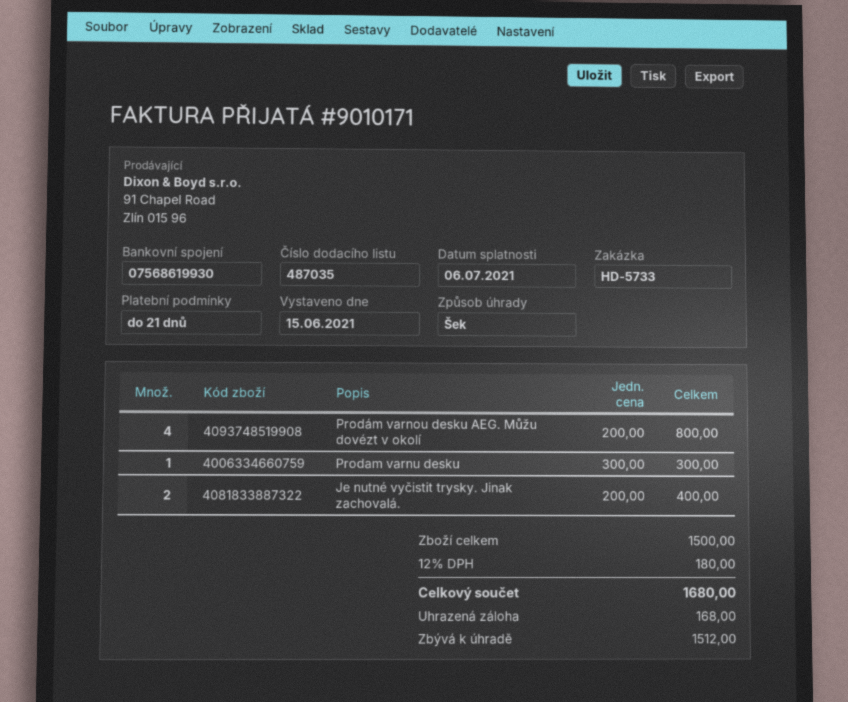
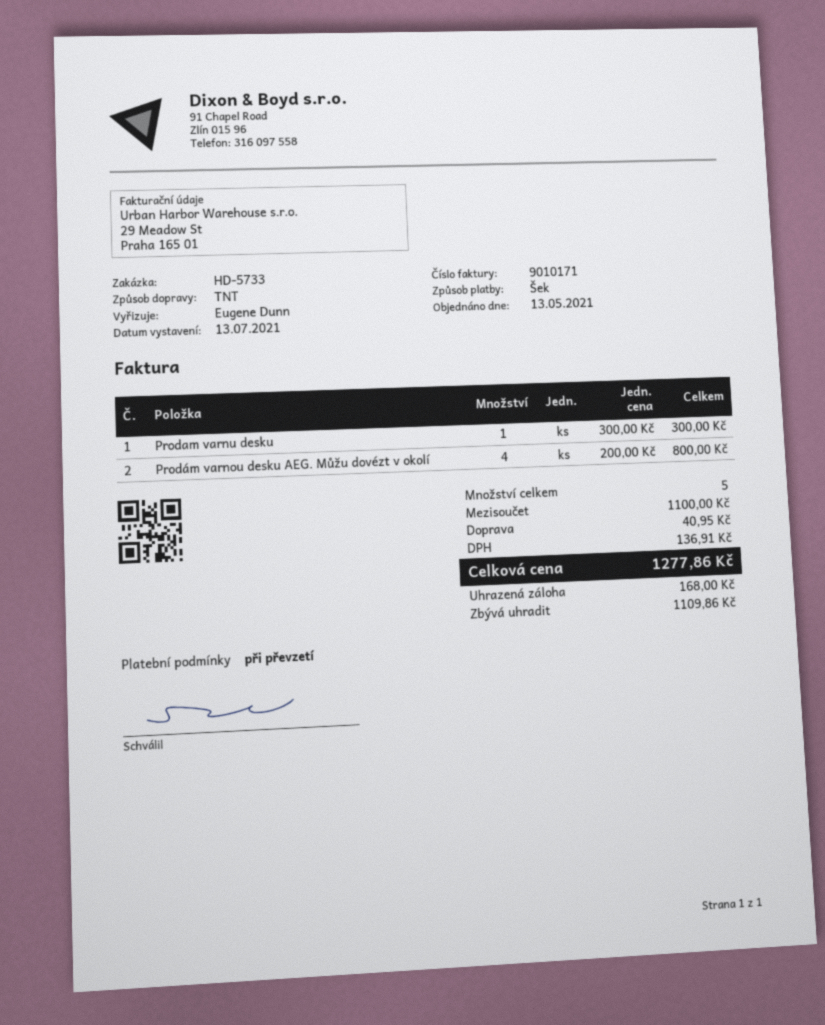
invoice date: 2021-06-15 -> 2021-07-13
payment terms: 21 days -> on receipt
Je nutné vyčistit trysky. Jinak zachovalá.: 2 x 200.00 = 400.00 -> none
subtotal: 1500.00 -> 1100.00
shipping: none -> 40.95
tax: 180.00 -> 136.91
total: 1680.00 -> 1277.86
balance: 1512.00 -> 1109.86

